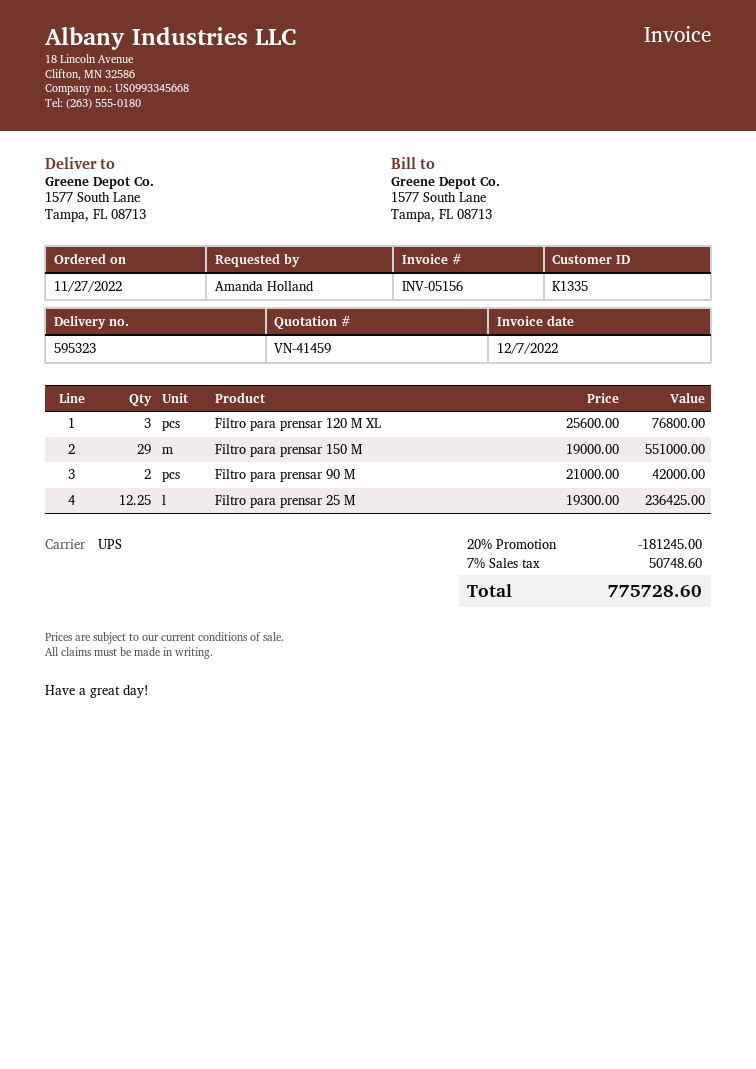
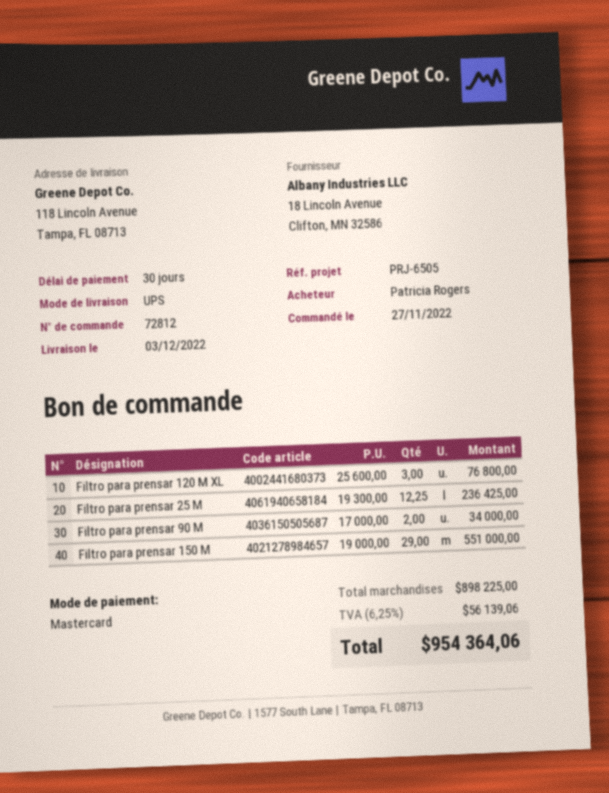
ordered by: Amanda Holland -> Patricia Rogers
ship to: 1577 South Lane, Tampa, FL 08713 -> 118 Lincoln Avenue, Tampa, FL 08713
Filtro para prensar 90 M: 2 x 21000.00 = 42000.00 -> 2 x 17000.00 = 34000.00
discount: 20% = 181245.00 -> none
tax: 7% = 50748.60 -> 6.25% = 56139.06
total: 775728.60 -> 954364.06

